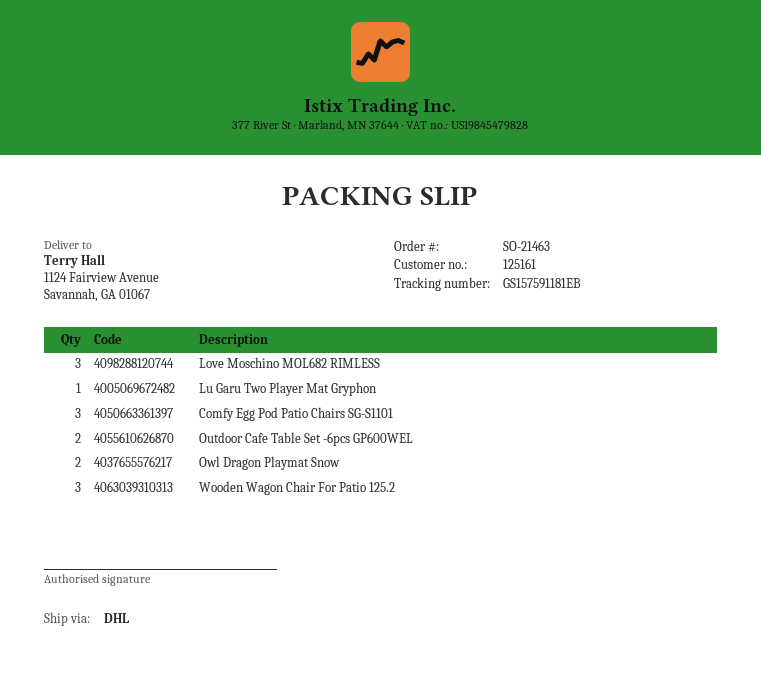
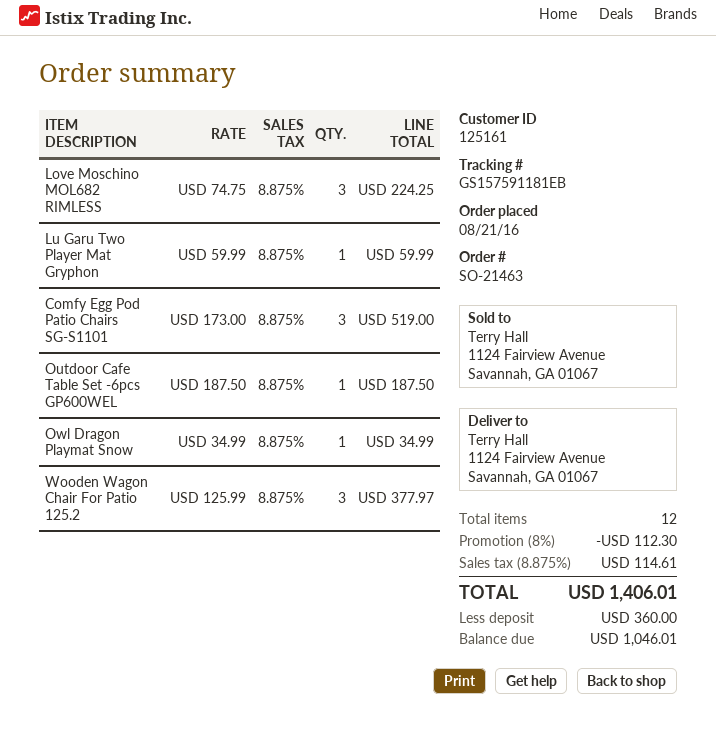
Outdoor Cafe Table Set -6pcs GP600WEL: 2 -> 1
Owl Dragon Playmat Snow: 2 -> 1

